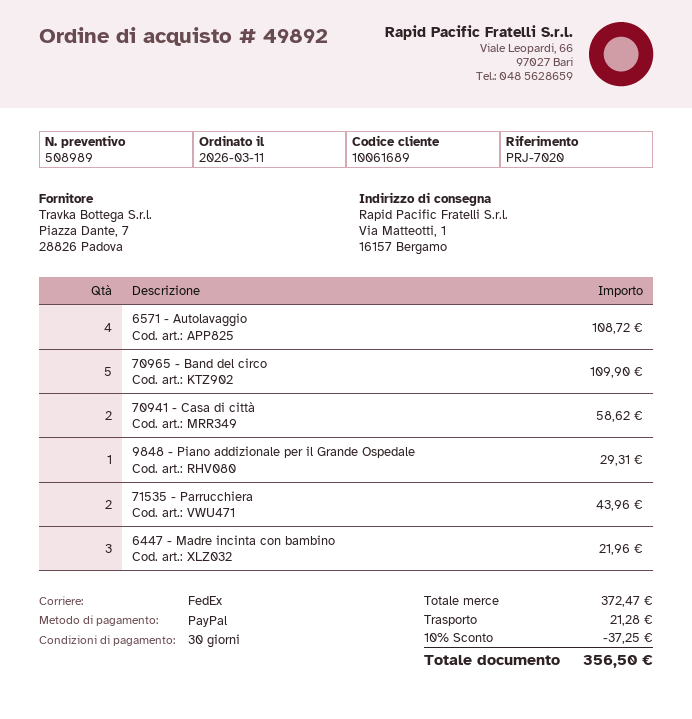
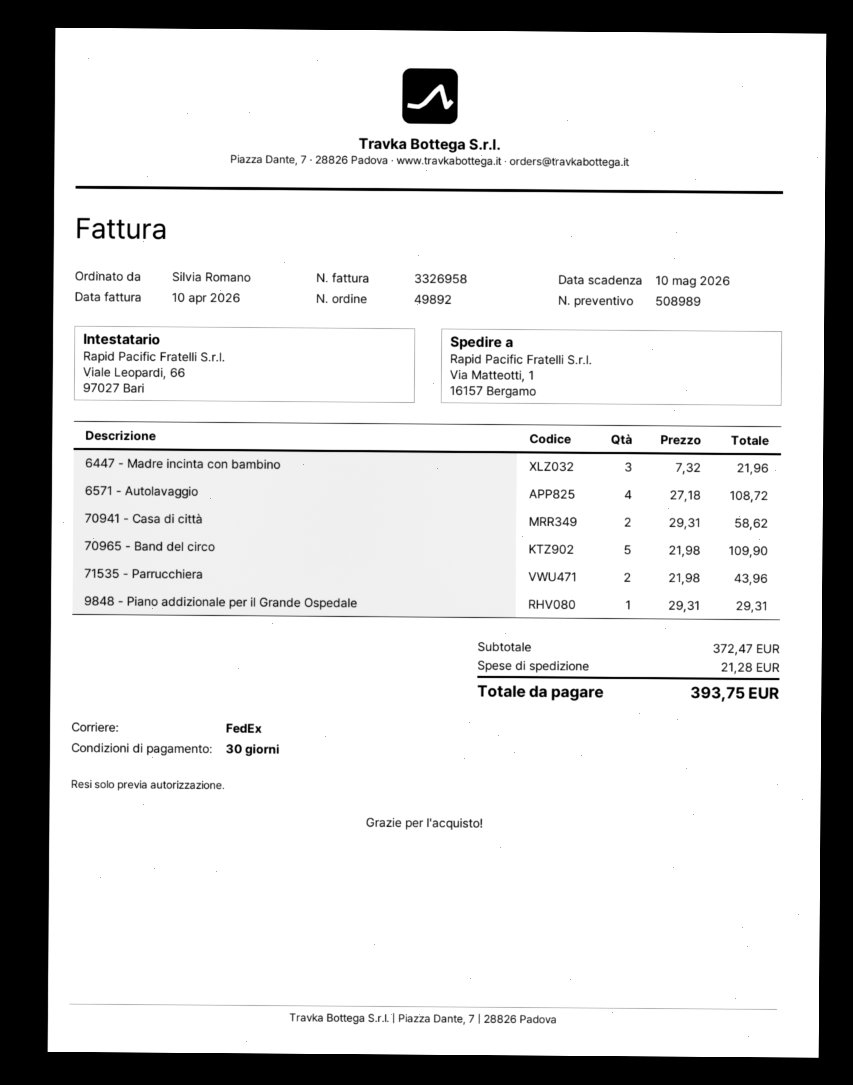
discount: 10% = 37.25 -> none
total: 356.50 -> 393.75

